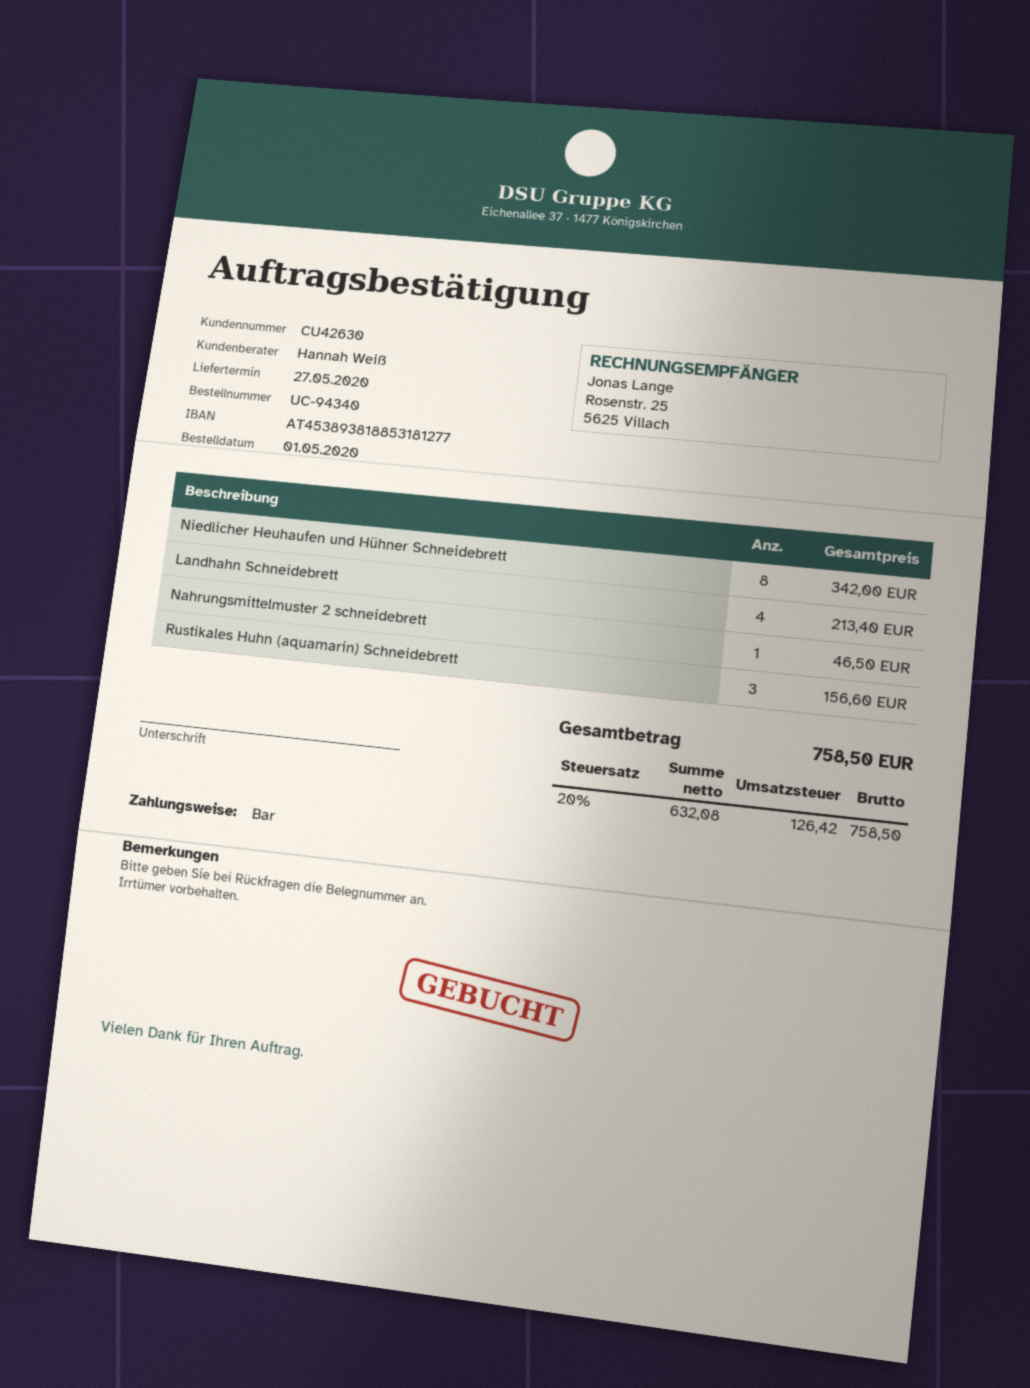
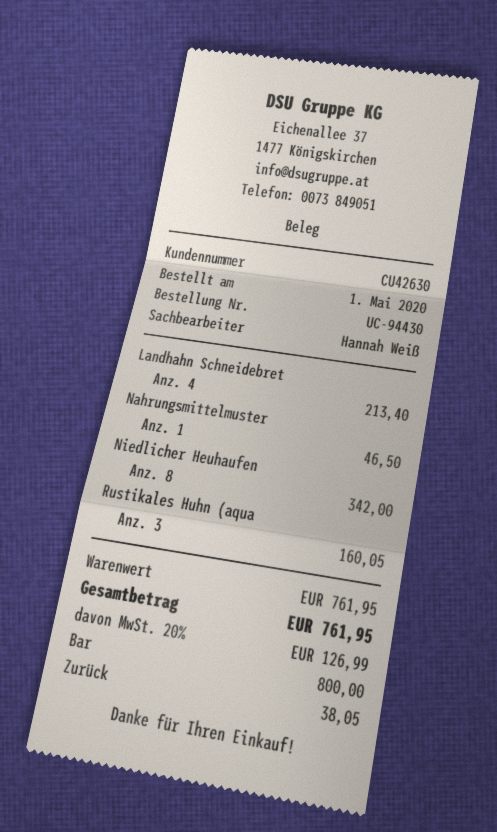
order number: UC-94340 -> UC-94430
Rustikales Huhn (aquamarin) Schneidebrett: 3 for 156.60 -> 3 for 160.05
tax: 20% = 126.42 -> 20% = 126.99
total: 758.50 -> 761.95

